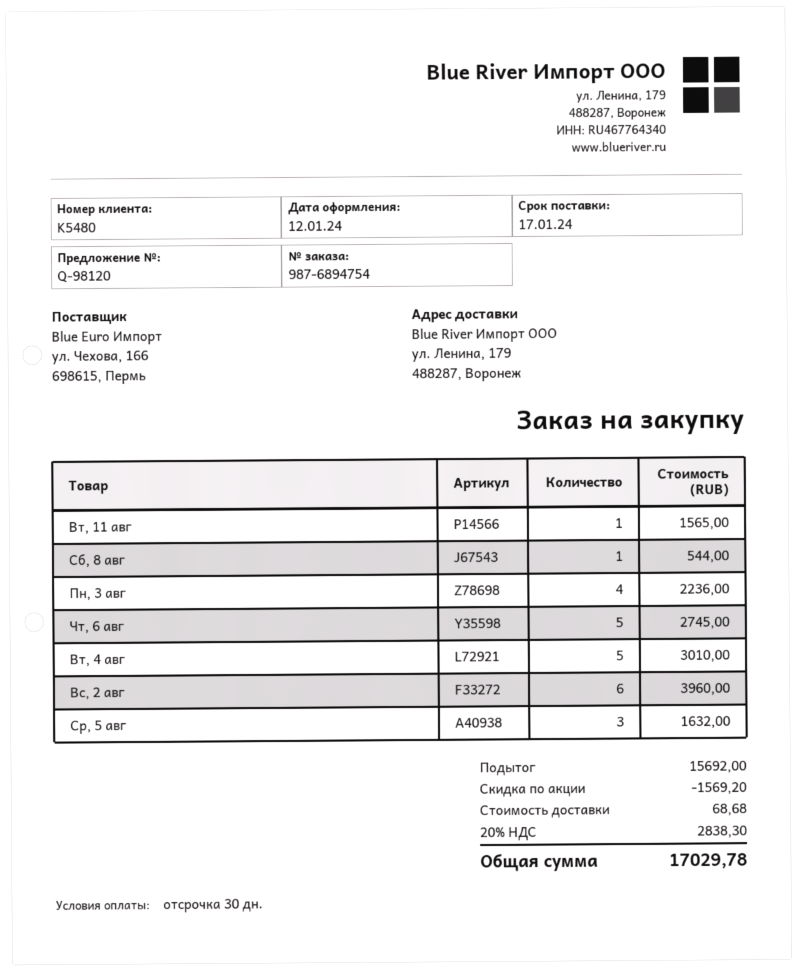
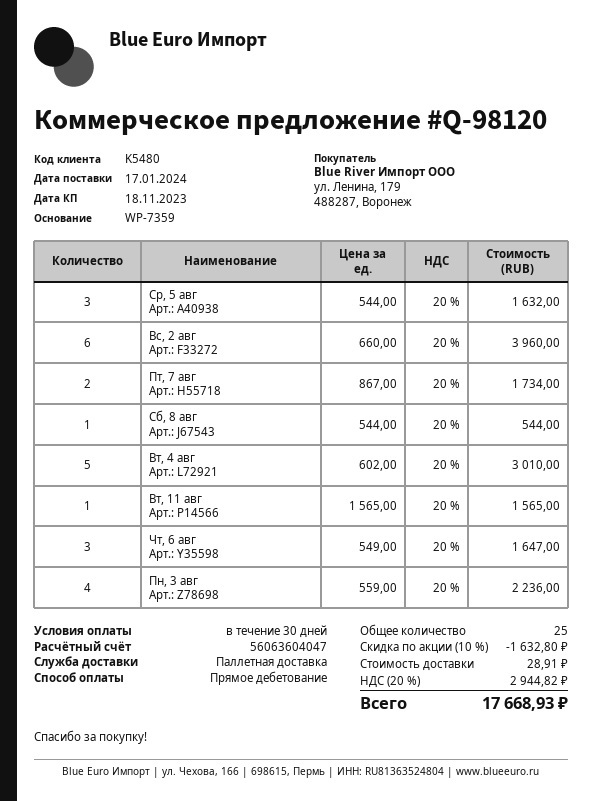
Чт, 6 авг: 5 for 2745.00 -> 3 for 1647.00
Пт, 7 авг: none -> 2 for 1734.00
discount: 1569.20 -> 1632.80
shipping: 68.68 -> 28.91
tax: 20% = 2838.30 -> 20% = 2944.82
total: 17029.78 -> 17668.93

